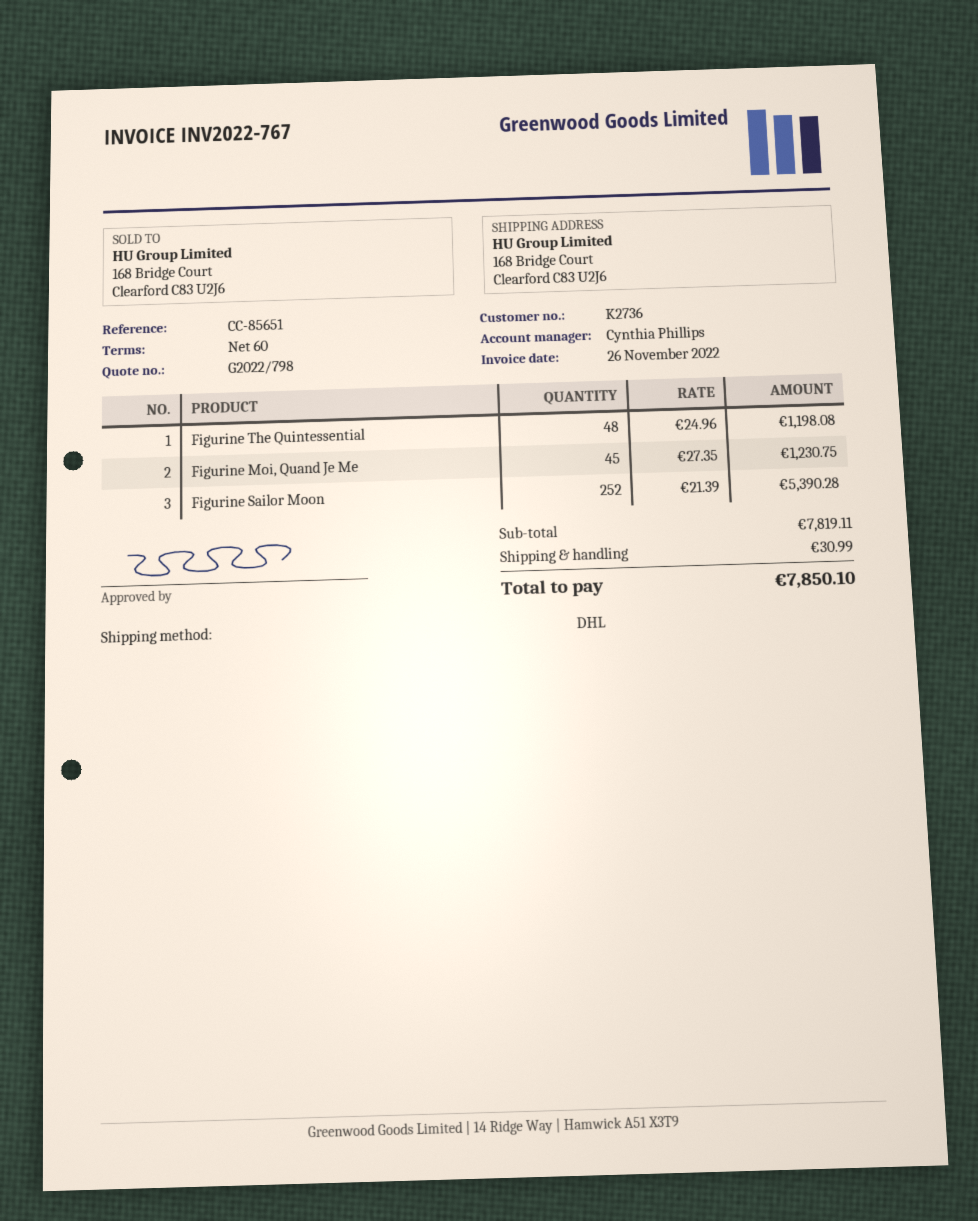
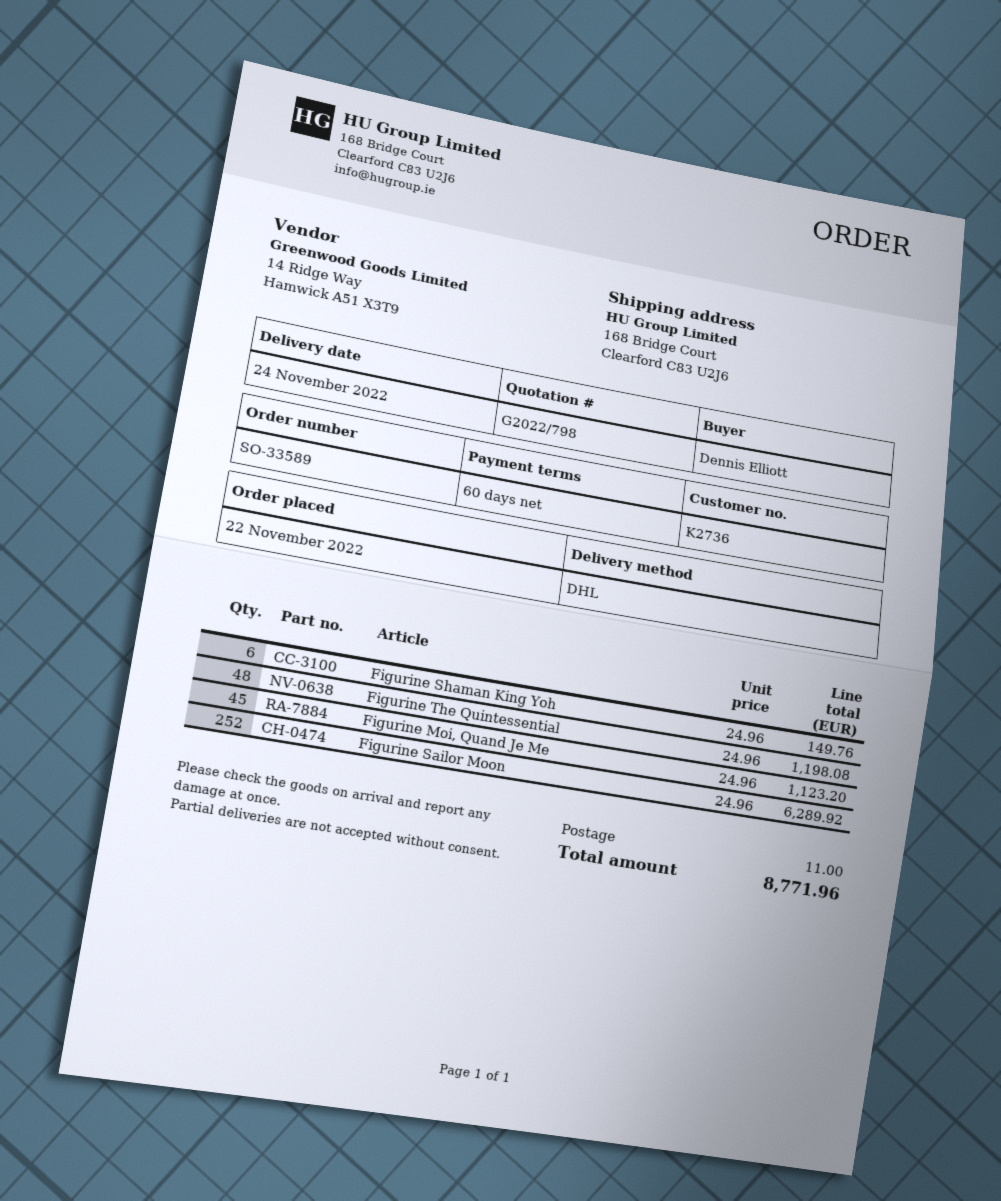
Figurine Moi, Quand Je Me: 45 x 27.35 = 1230.75 -> 45 x 24.96 = 1123.20
Figurine Sailor Moon: 252 x 21.39 = 5390.28 -> 252 x 24.96 = 6289.92
Figurine Shaman King Yoh: none -> 6 x 24.96 = 149.76
shipping: 30.99 -> 11.00
total: 7850.10 -> 8771.96

